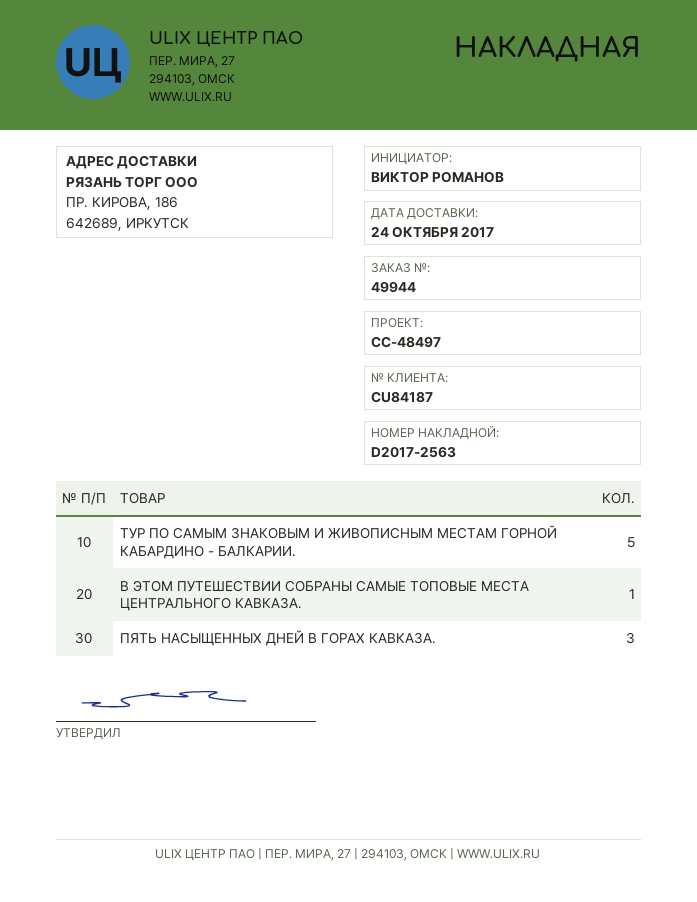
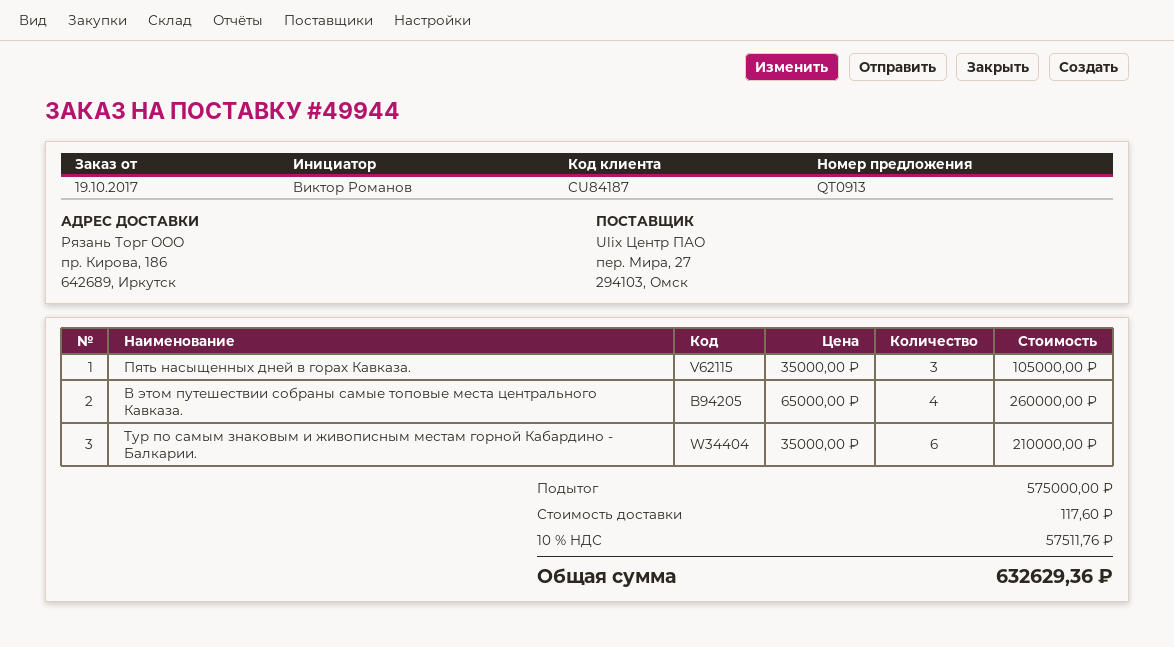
ТУР ПО САМЫМ ЗНАКОВЫМ И ЖИВОПИСНЫМ МЕСТАМ ГОРНОЙ КАБАРДИНО - БАЛКАРИИ.: 5 -> 6
В ЭТОМ ПУТЕШЕСТВИИ СОБРАНЫ САМЫЕ ТОПОВЫЕ МЕСТА ЦЕНТРАЛЬНОГО КАВКАЗА.: 1 -> 4

